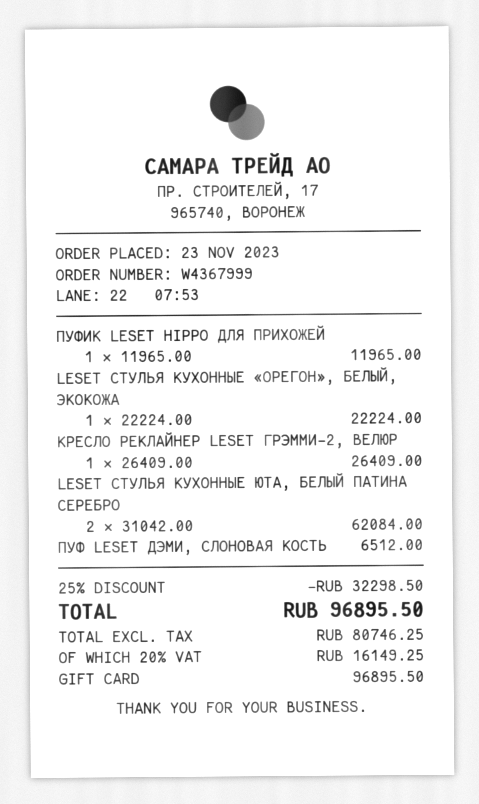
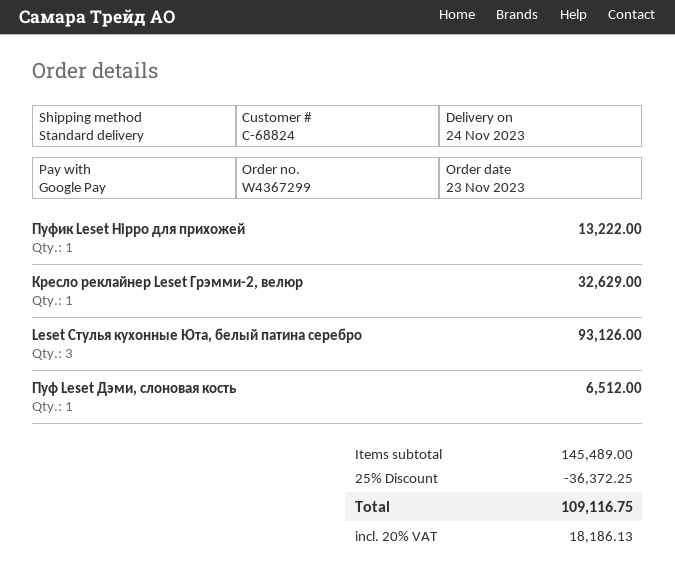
order number: W4367999 -> W4367299
payment method: gift card -> Google Pay
ПУФИК LESET HIPPO ДЛЯ ПРИХОЖЕЙ: 1 for 11965.00 -> 1 for 13222.00
LESET СТУЛЬЯ КУХОННЫЕ «ОРЕГОН», БЕЛЫЙ, ЭКОКОЖА: 1 for 22224.00 -> none
КРЕСЛО РЕКЛАЙНЕР LESET ГРЭММИ-2, ВЕЛЮР: 1 for 26409.00 -> 1 for 32629.00
LESET СТУЛЬЯ КУХОННЫЕ ЮТА, БЕЛЫЙ ПАТИНА СЕРЕБРО: 2 for 62084.00 -> 3 for 93126.00
discount: 25% = 32298.50 -> 25% = 36372.25
tax: 20% = 16149.25 -> 20% = 18186.13
total: 96895.50 -> 109116.75

